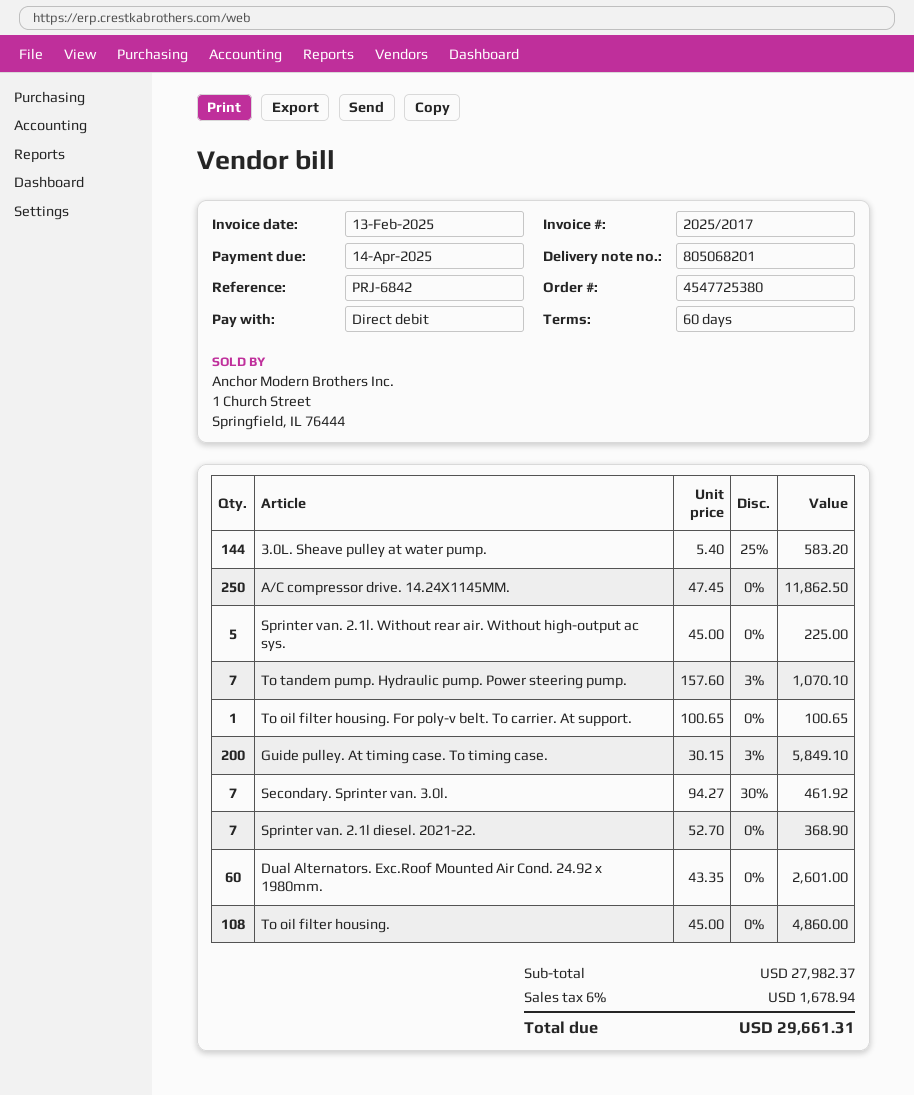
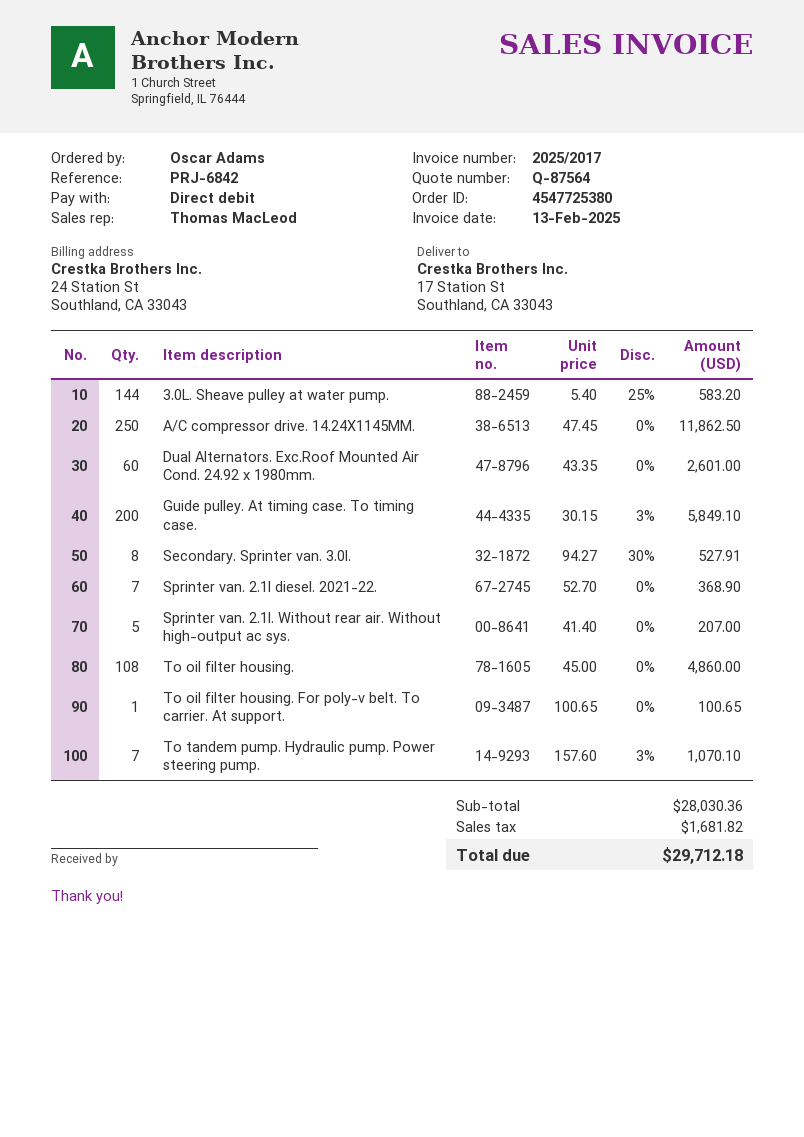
Sprinter van. 2.1l. Without rear air. Without high-output ac sys.: 5 x 45.00 = 225.00 -> 5 x 41.40 = 207.00
Secondary. Sprinter van. 3.0l.: 7 x 94.27 - 30% = 461.92 -> 8 x 94.27 - 30% = 527.91
subtotal: 27982.37 -> 28030.36
tax: 1678.94 -> 1681.82
total: 29661.31 -> 29712.18

